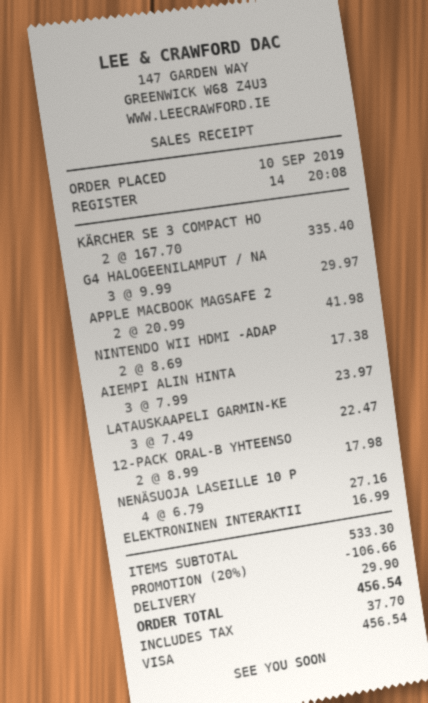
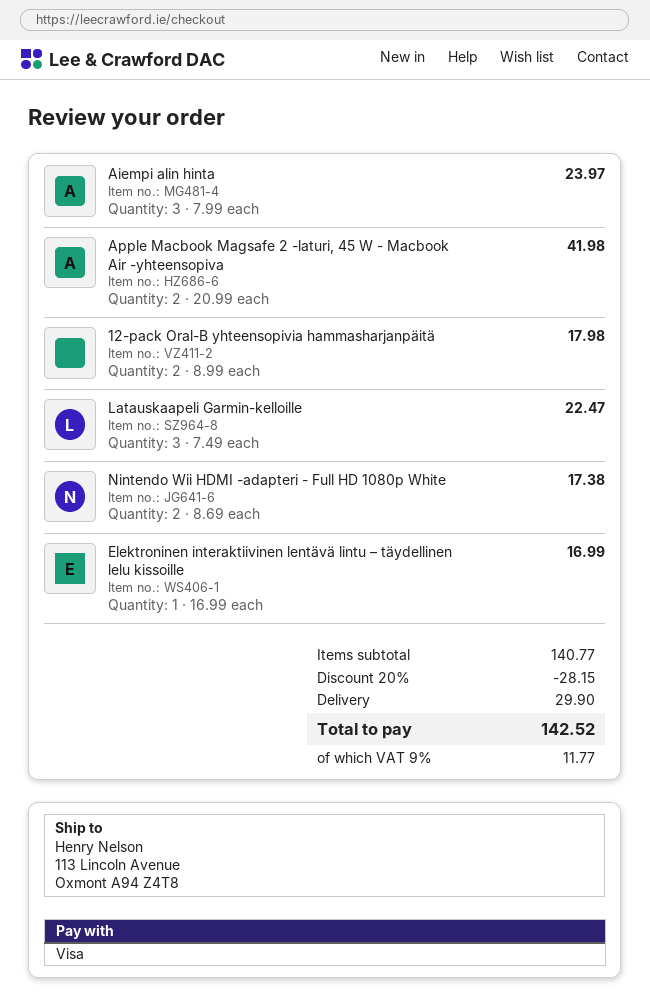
KÄRCHER SE 3 COMPACT HO: 2 x 167.70 = 335.40 -> none
G4 HALOGEENILAMPUT / NA: 3 x 9.99 = 29.97 -> none
NENÄSUOJA LASEILLE 10 P: 4 x 6.79 = 27.16 -> none
subtotal: 533.30 -> 140.77
discount: 20% = 106.66 -> 20% = 28.15
tax: 37.70 -> 11.77
total: 456.54 -> 142.52

